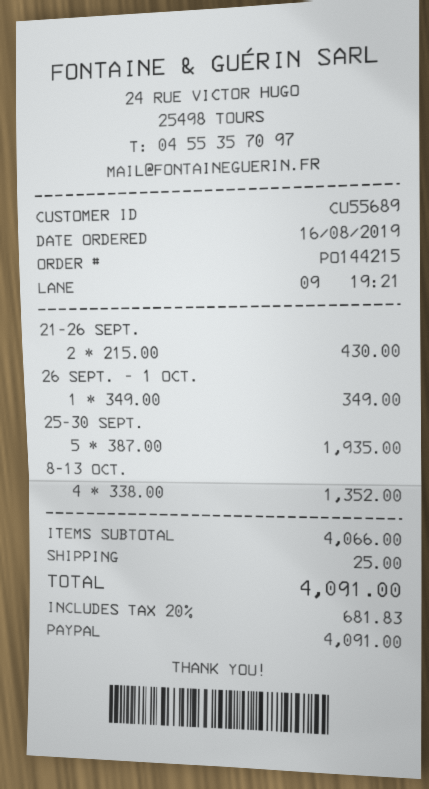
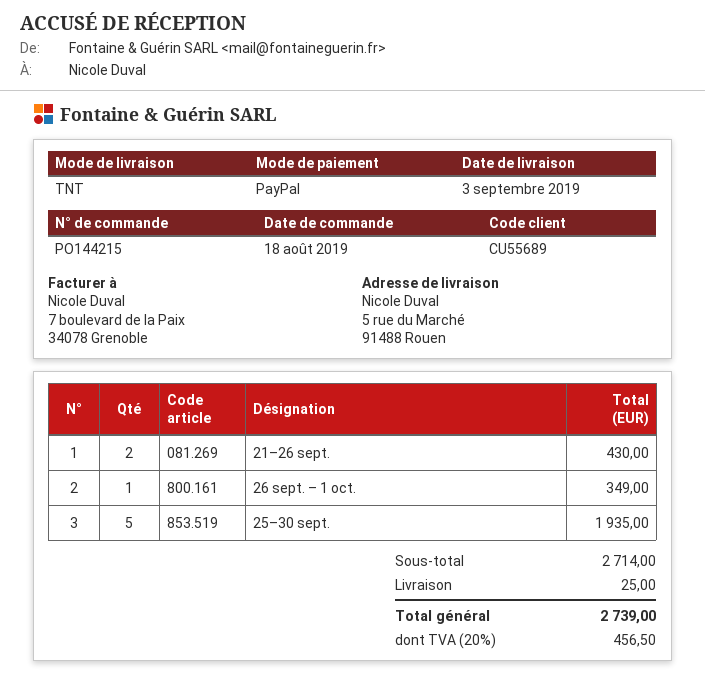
order date: 2019-08-16 -> 2019-08-18
8–13 OCT.: 4 for 1352.00 -> none
subtotal: 4066.00 -> 2714.00
tax: 20% = 681.83 -> 20% = 456.50
total: 4091.00 -> 2739.00

